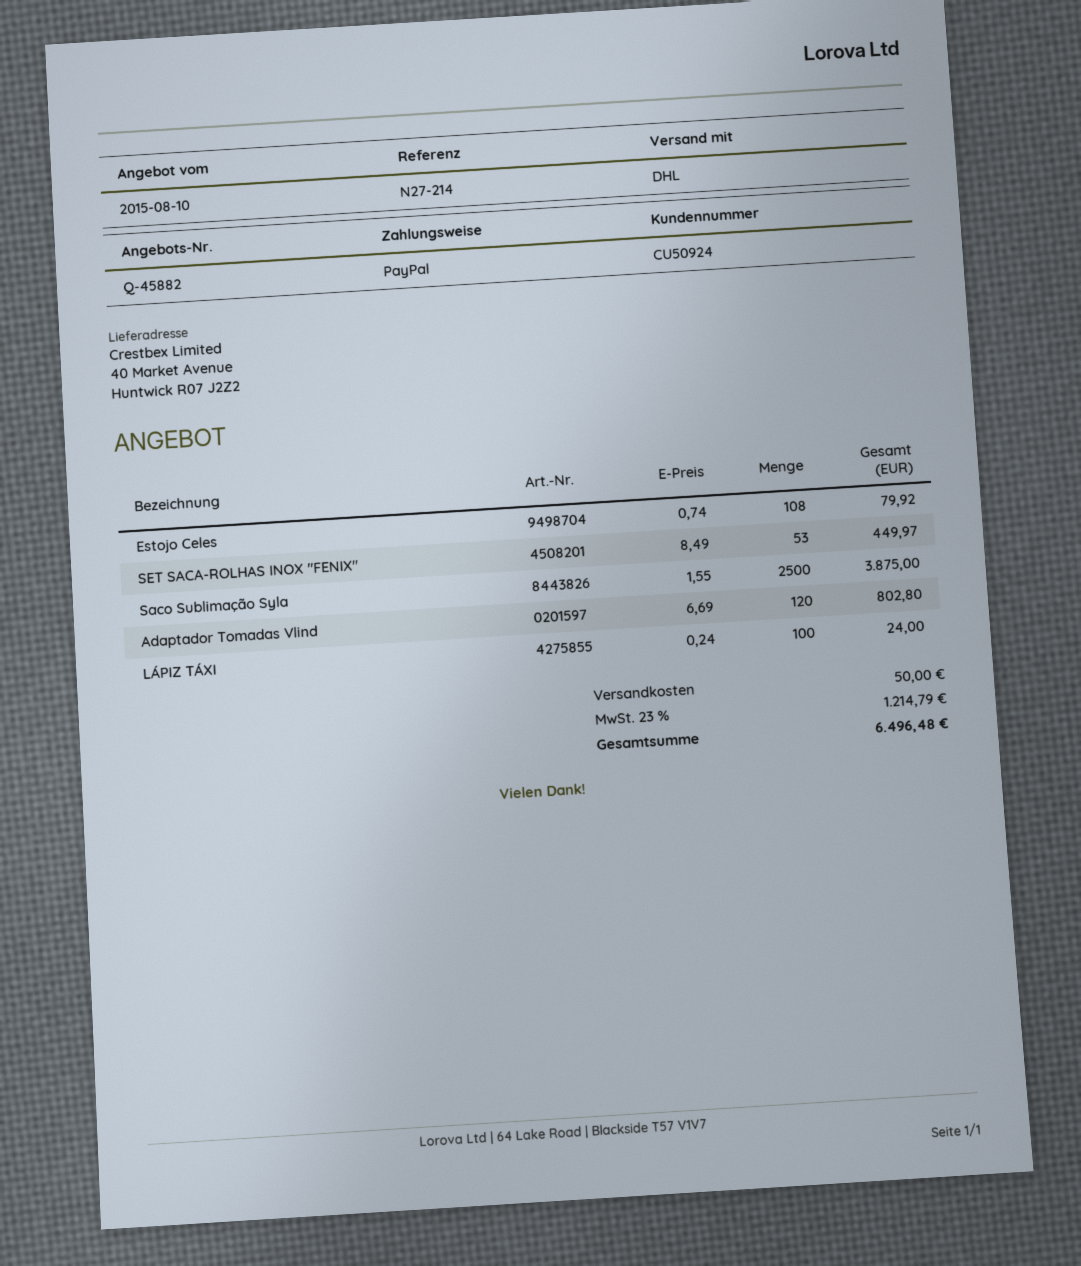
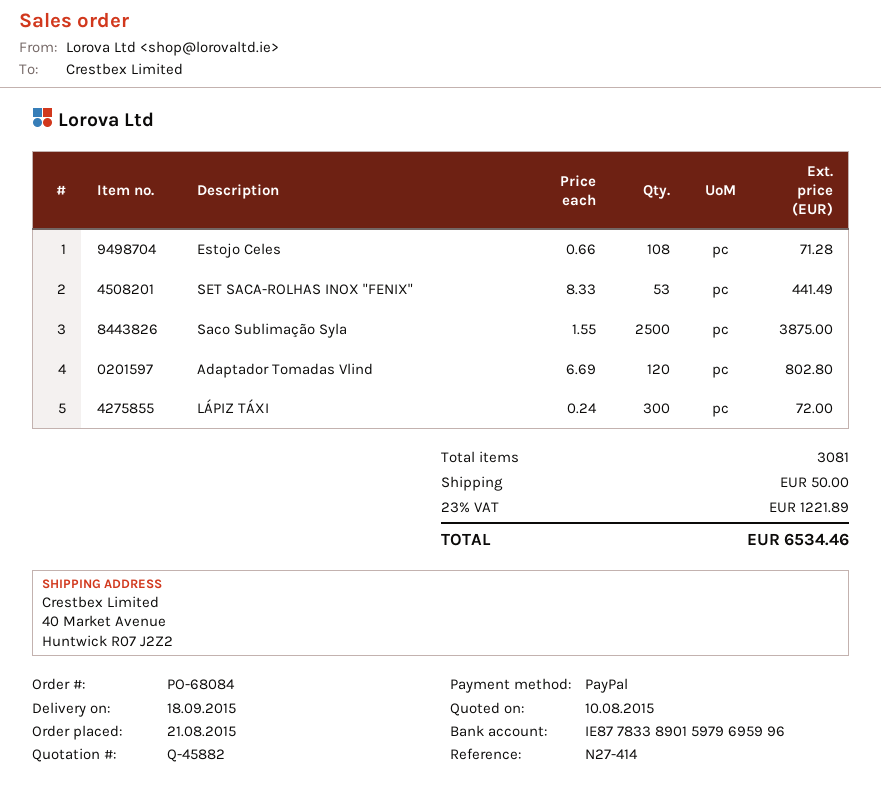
reference: N27-214 -> N27-414
Estojo Celes: 108 x 0.74 = 79.92 -> 108 x 0.66 = 71.28
SET SACA-ROLHAS INOX "FENIX": 53 x 8.49 = 449.97 -> 53 x 8.33 = 441.49
LÁPIZ TÁXI: 100 x 0.24 = 24.00 -> 300 x 0.24 = 72.00
tax: 23% = 1214.79 -> 23% = 1221.89
total: 6496.48 -> 6534.46

